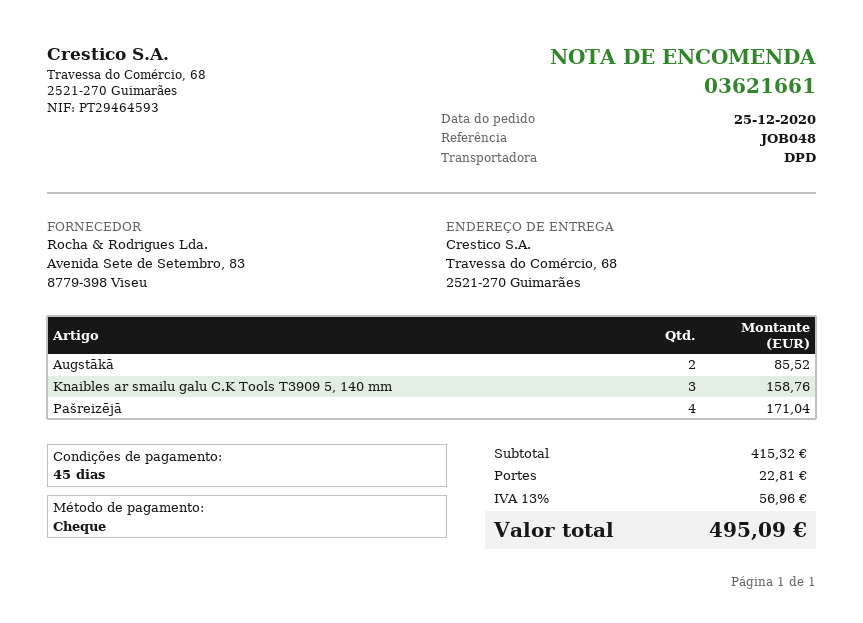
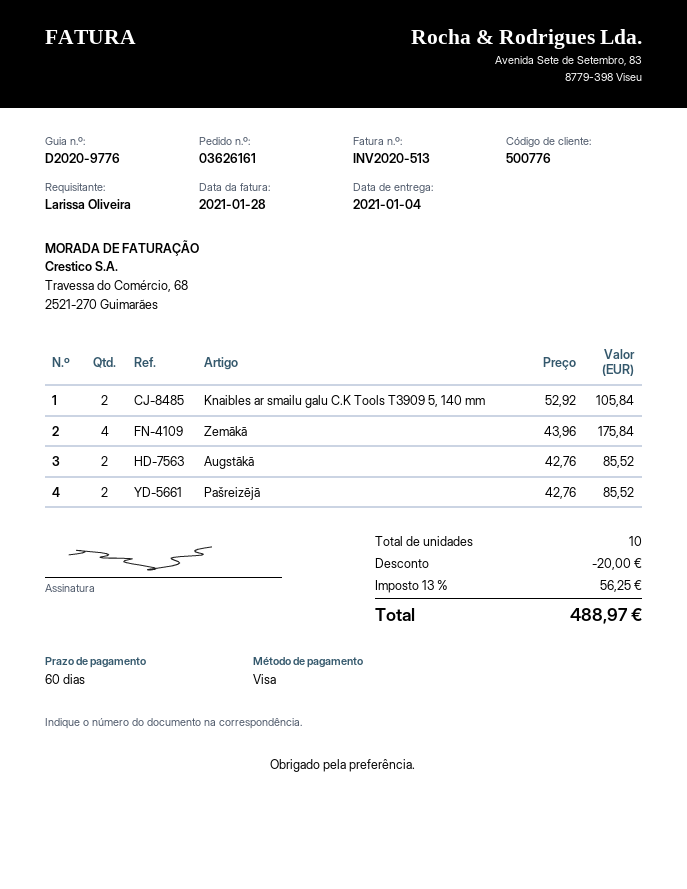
order number: 03621661 -> 03626161
payment terms: 45 days -> 60 days
payment method: cheque -> Visa
Knaibles ar smailu galu C.K Tools T3909 5, 140 mm: 3 for 158.76 -> 2 for 105.84
Pašreizējā: 4 for 171.04 -> 2 for 85.52
Zemākā: none -> 4 for 175.84
discount: none -> 20.00
shipping: 22.81 -> none
tax: 13% = 56.96 -> 13% = 56.25
total: 495.09 -> 488.97

